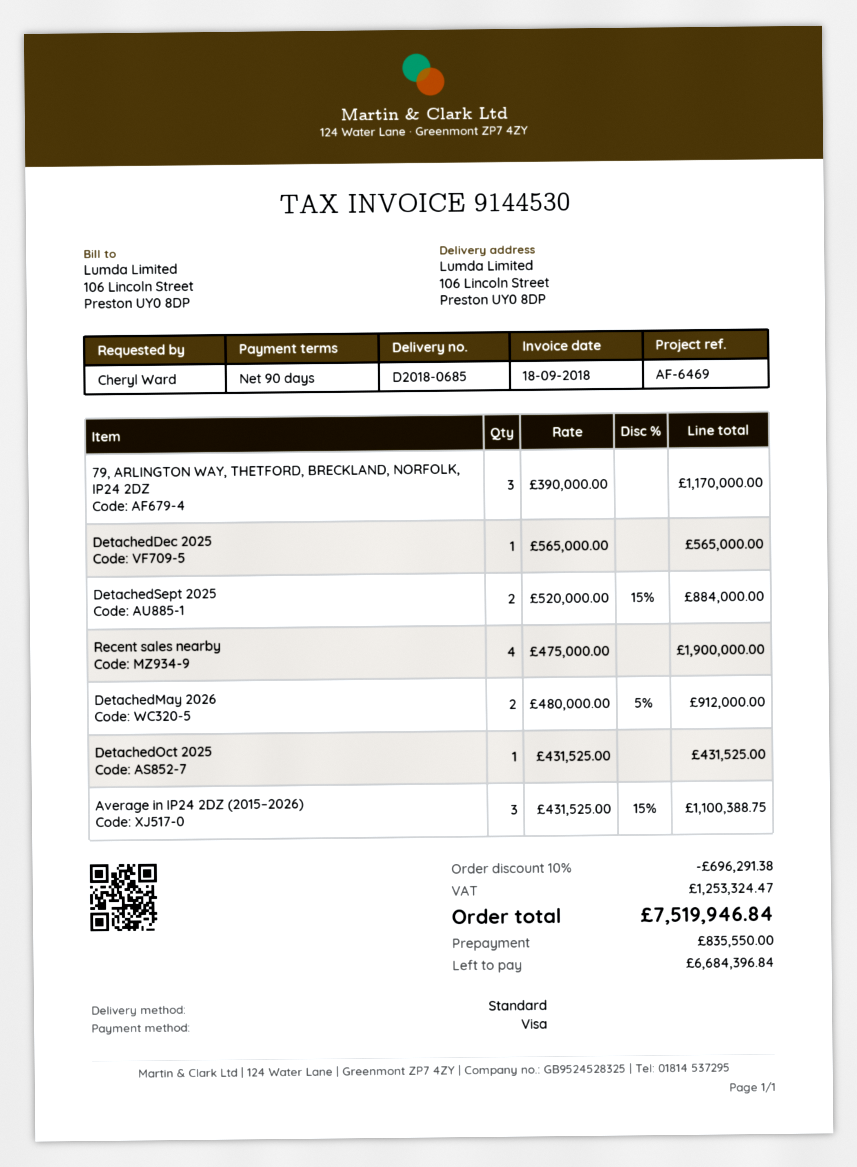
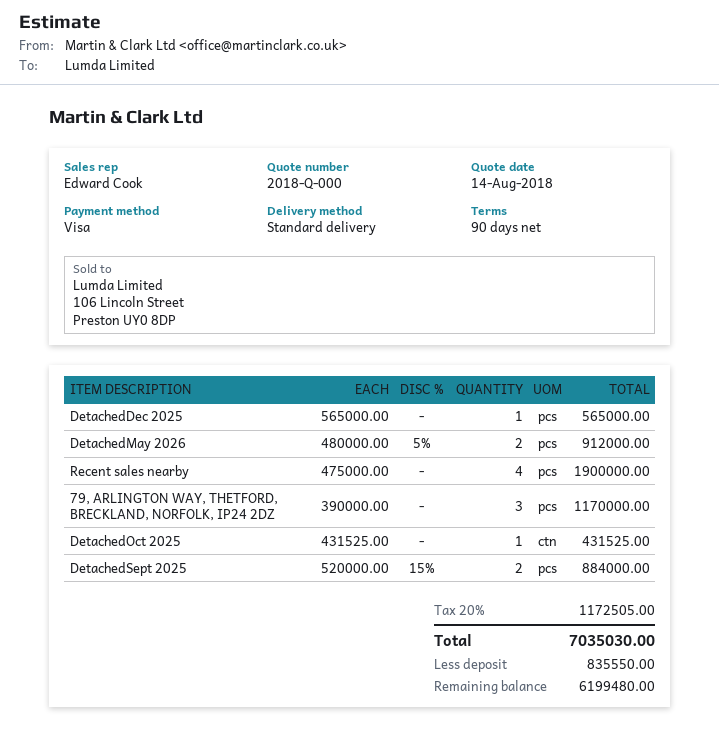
Average in IP24 2DZ (2015–2026): 3 x 431525.00 - 15% = 1100388.75 -> none
discount: 10% = 696291.38 -> none
tax: 1253324.47 -> 1172505.00
total: 7519946.84 -> 7035030.00
balance: 6684396.84 -> 6199480.00

